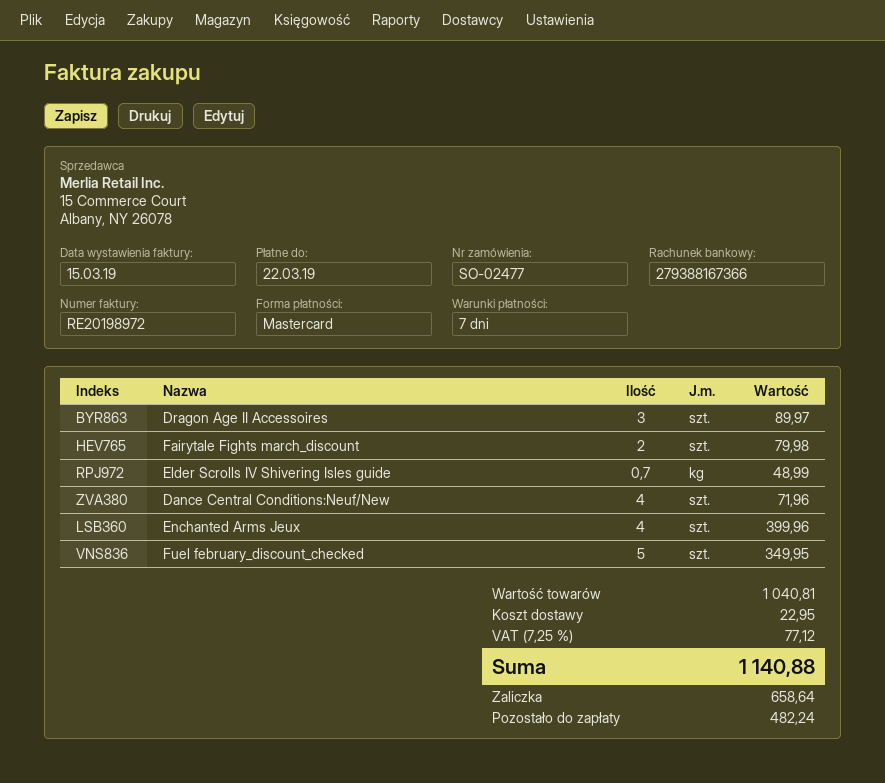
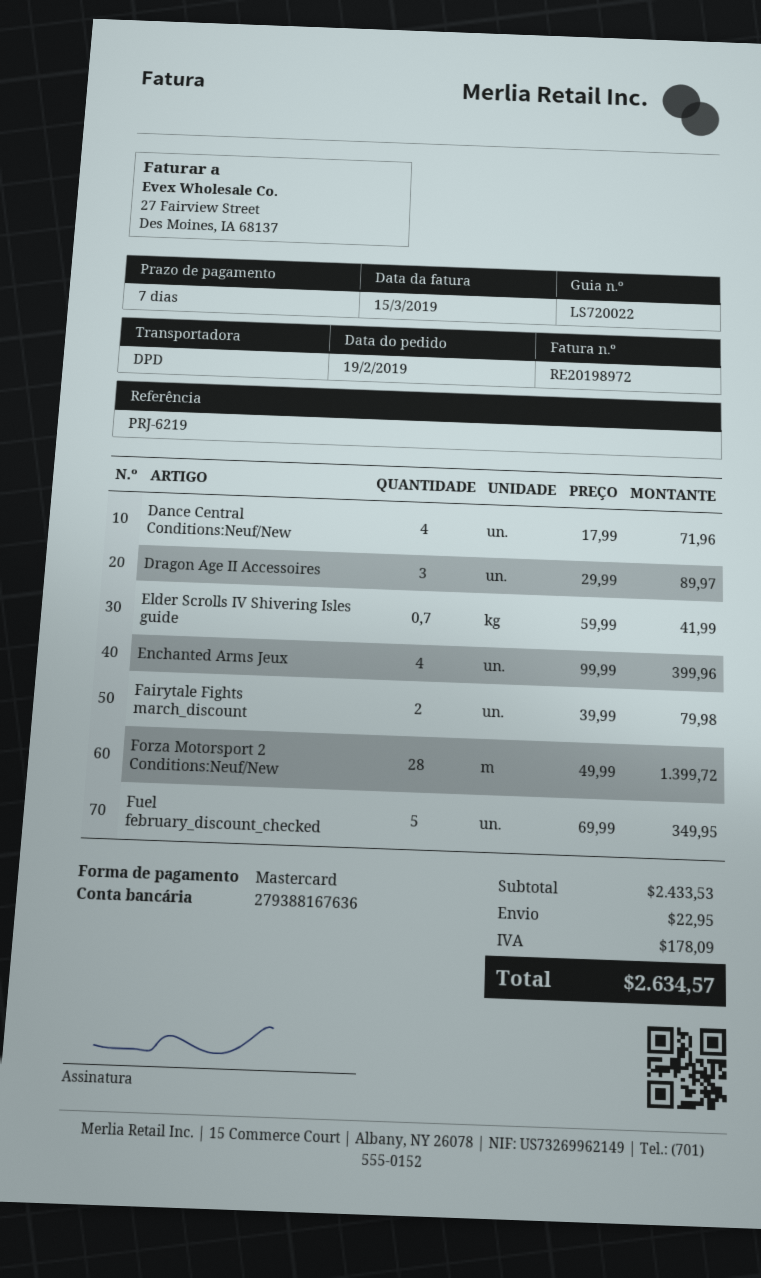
bank account: 279388167366 -> 279388167636
Elder Scrolls IV Shivering Isles guide: 0.7 for 48.99 -> 0.7 for 41.99
Forza Motorsport 2 Conditions:Neuf/New: none -> 28 for 1399.72
subtotal: 1040.81 -> 2433.53
tax: 77.12 -> 178.09
total: 1140.88 -> 2634.57

